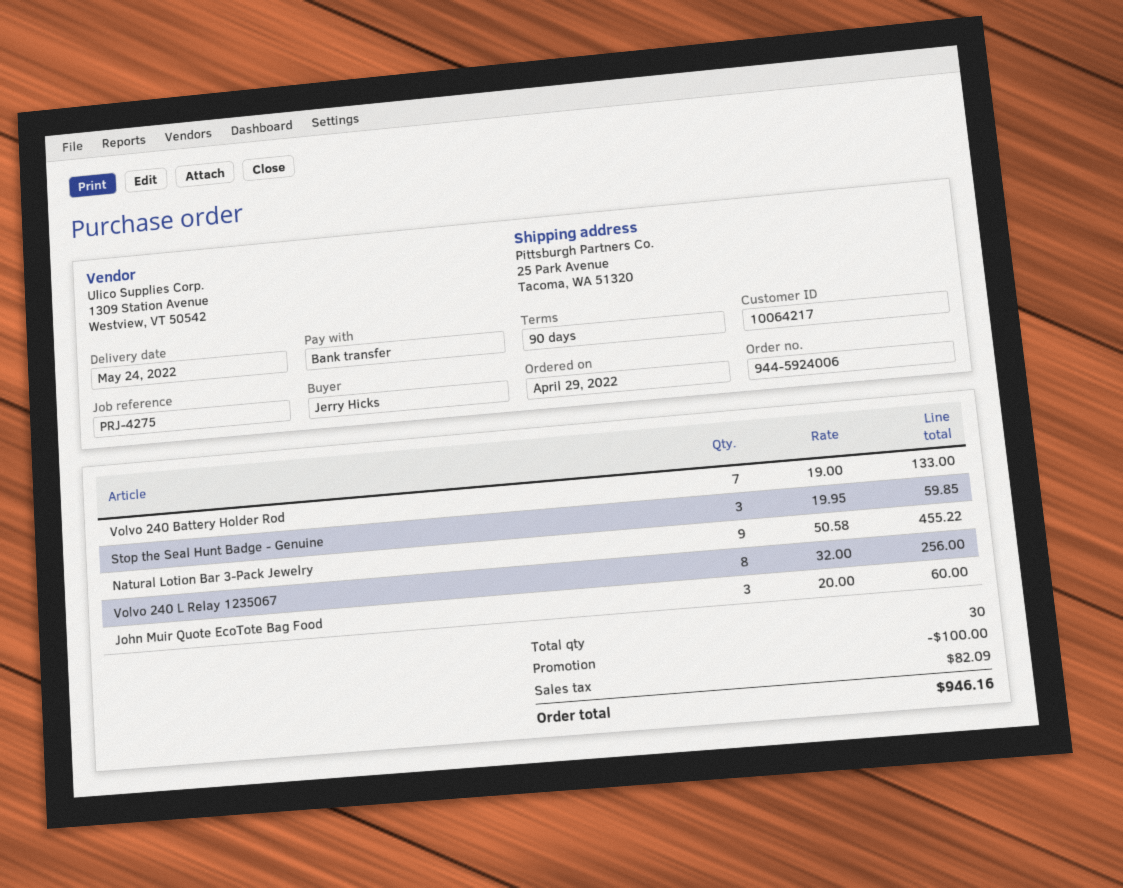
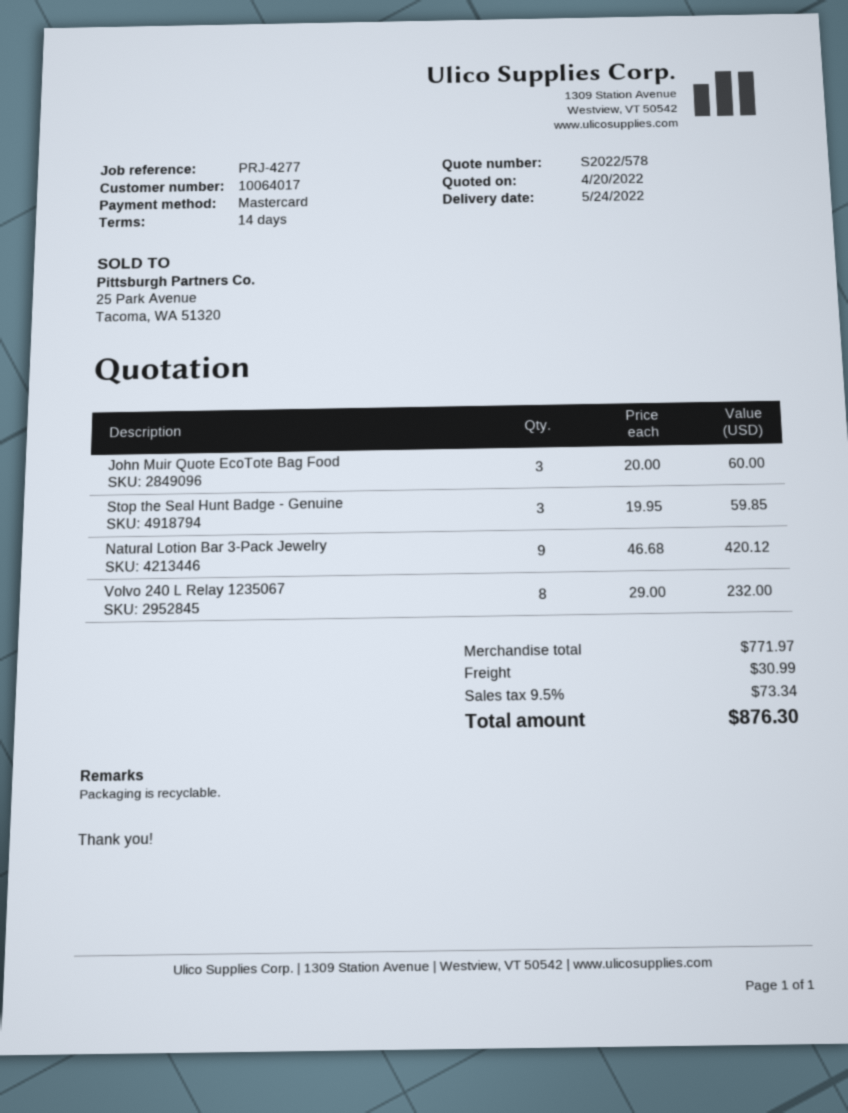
payment terms: 90 days -> 14 days
customer number: 10064217 -> 10064017
reference: PRJ-4275 -> PRJ-4277
payment method: bank transfer -> Mastercard
Volvo 240 Battery Holder Rod: 7 x 19.00 = 133.00 -> none
Natural Lotion Bar 3-Pack Jewelry: 9 x 50.58 = 455.22 -> 9 x 46.68 = 420.12
Volvo 240 L Relay 1235067: 8 x 32.00 = 256.00 -> 8 x 29.00 = 232.00
discount: 100.00 -> none
shipping: none -> 30.99
tax: 82.09 -> 73.34
total: 946.16 -> 876.30

